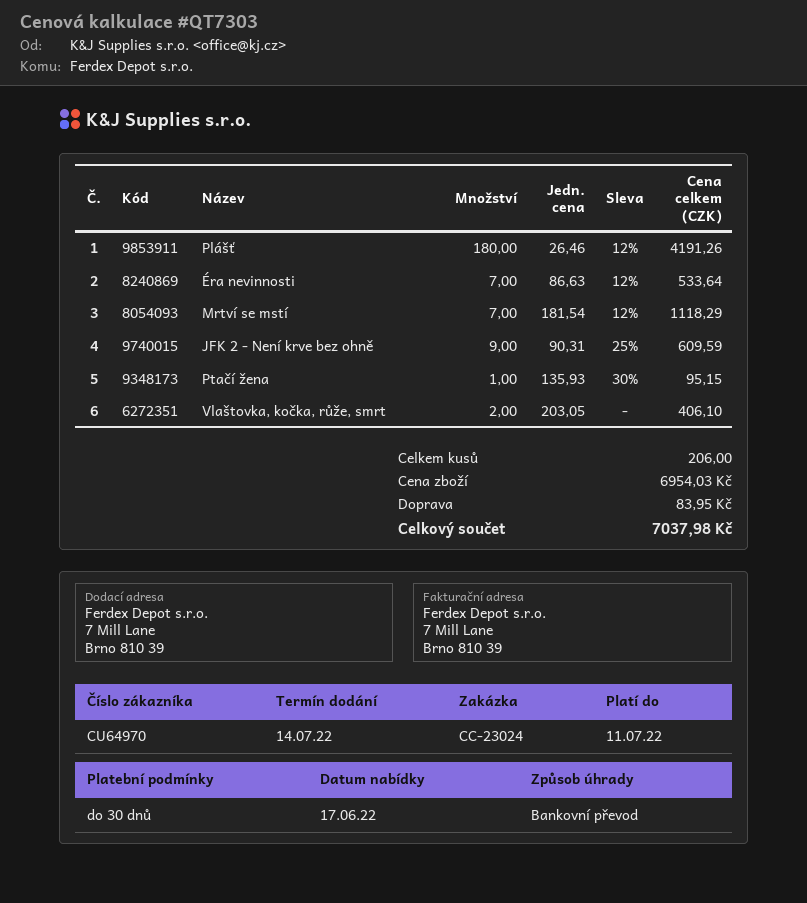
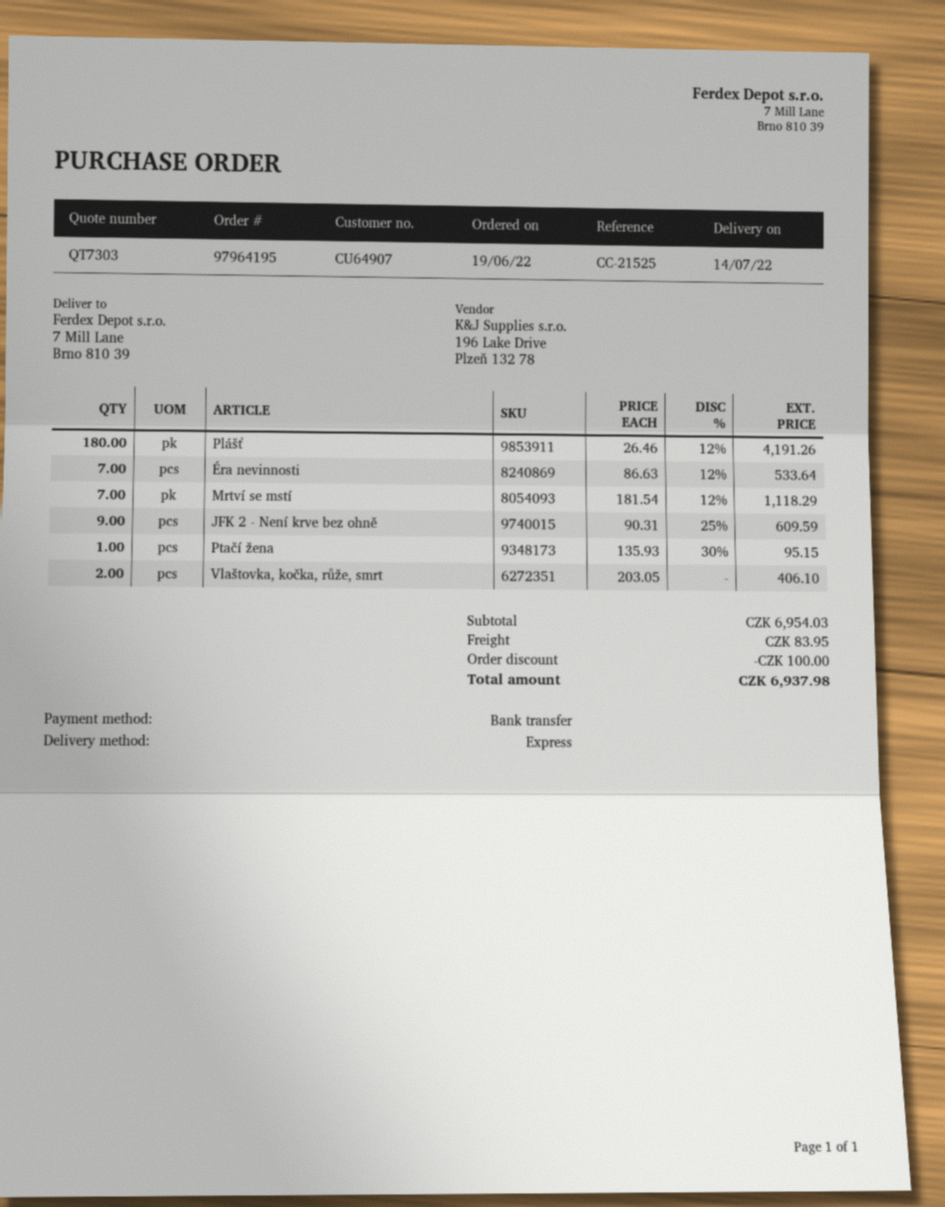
customer number: CU64970 -> CU64907
reference: CC-23024 -> CC-21525
discount: none -> 100.00
total: 7037.98 -> 6937.98

